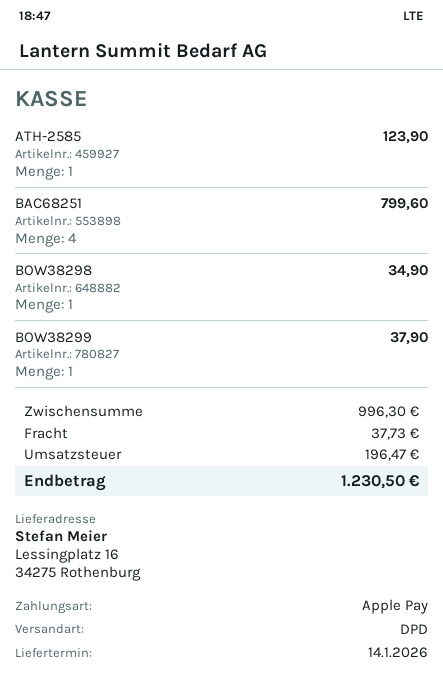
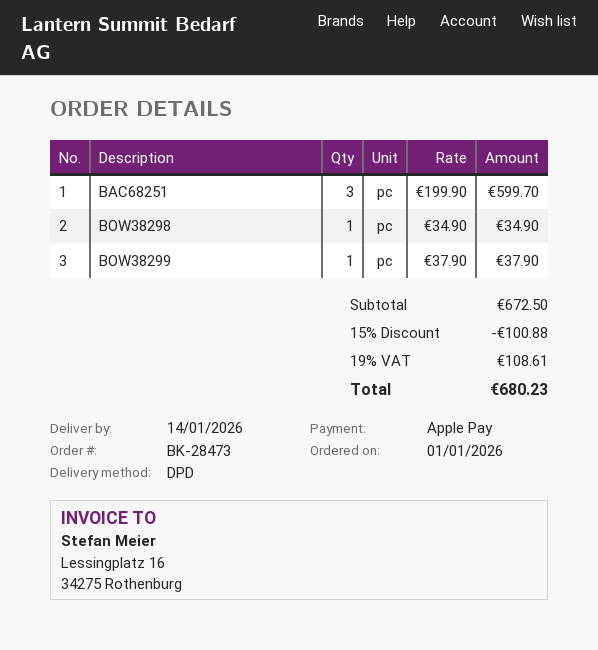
ATH-2585: 1 for 123.90 -> none
BAC68251: 4 for 799.60 -> 3 for 599.70
subtotal: 996.30 -> 672.50
discount: none -> 15% = 100.88
shipping: 37.73 -> none
tax: 196.47 -> 108.61
total: 1230.50 -> 680.23

